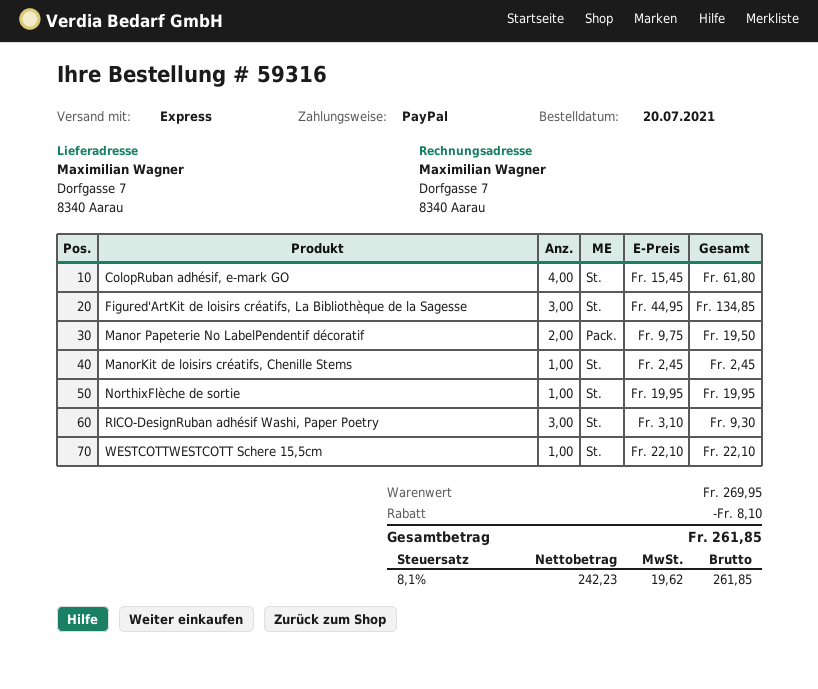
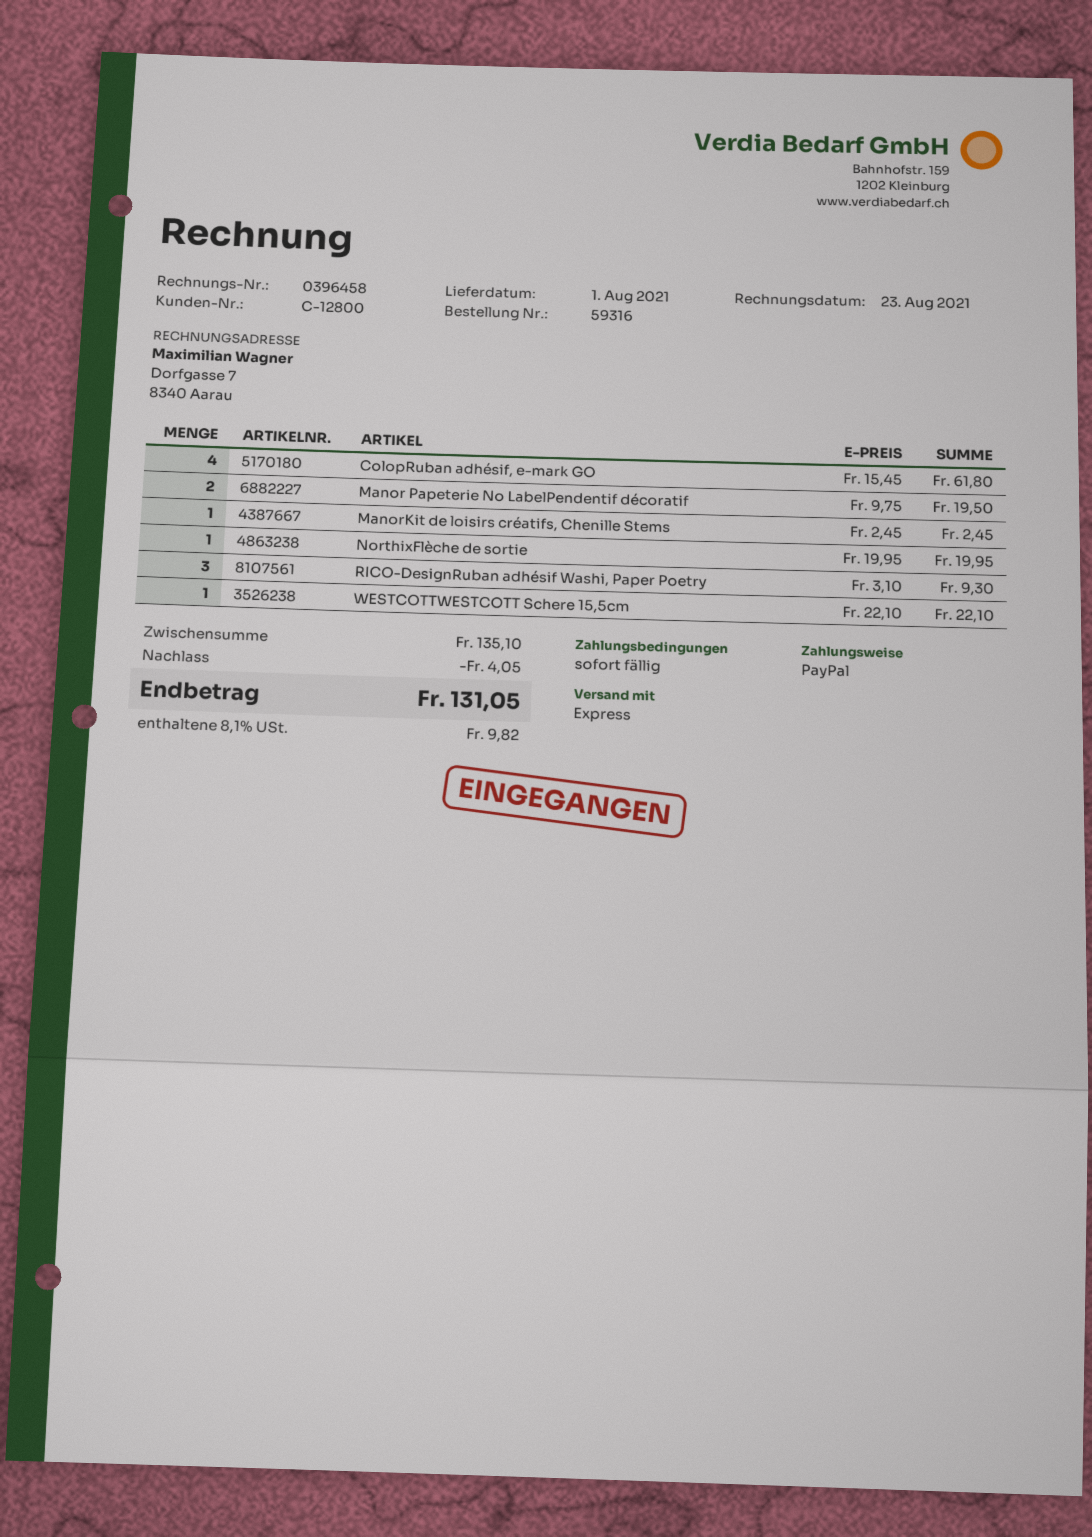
Figured'ArtKit de loisirs créatifs, La Bibliothèque de la Sagesse: 3 x 44.95 = 134.85 -> none
subtotal: 269.95 -> 135.10
discount: 8.10 -> 4.05
tax: 8.1% = 19.62 -> 8.1% = 9.82
total: 261.85 -> 131.05

